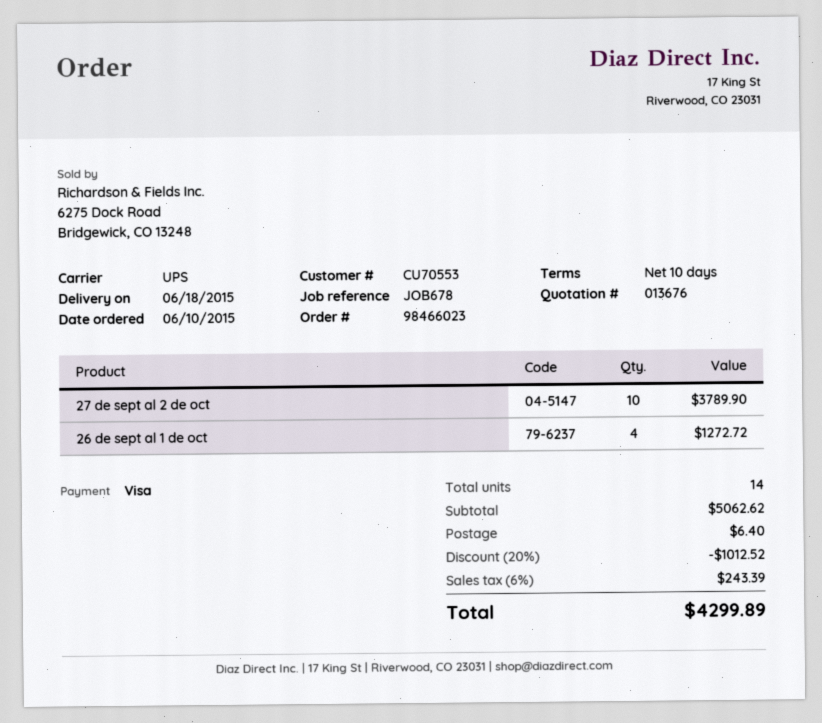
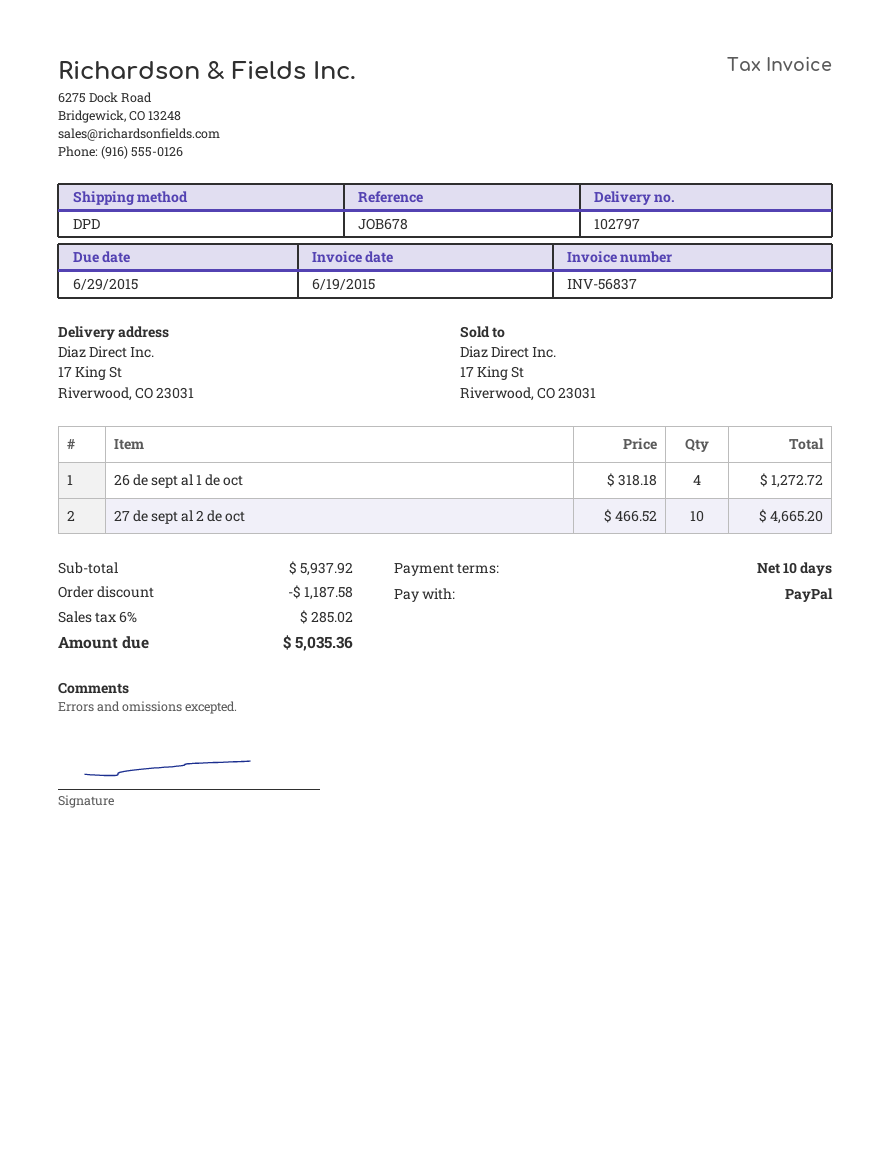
payment method: Visa -> PayPal
shipping method: UPS -> DPD
27 de sept al 2 de oct: 10 for 3789.90 -> 10 for 4665.20
subtotal: 5062.62 -> 5937.92
discount: 1012.52 -> 1187.58
shipping: 6.40 -> none
tax: 6% = 243.39 -> 6% = 285.02
total: 4299.89 -> 5035.36

